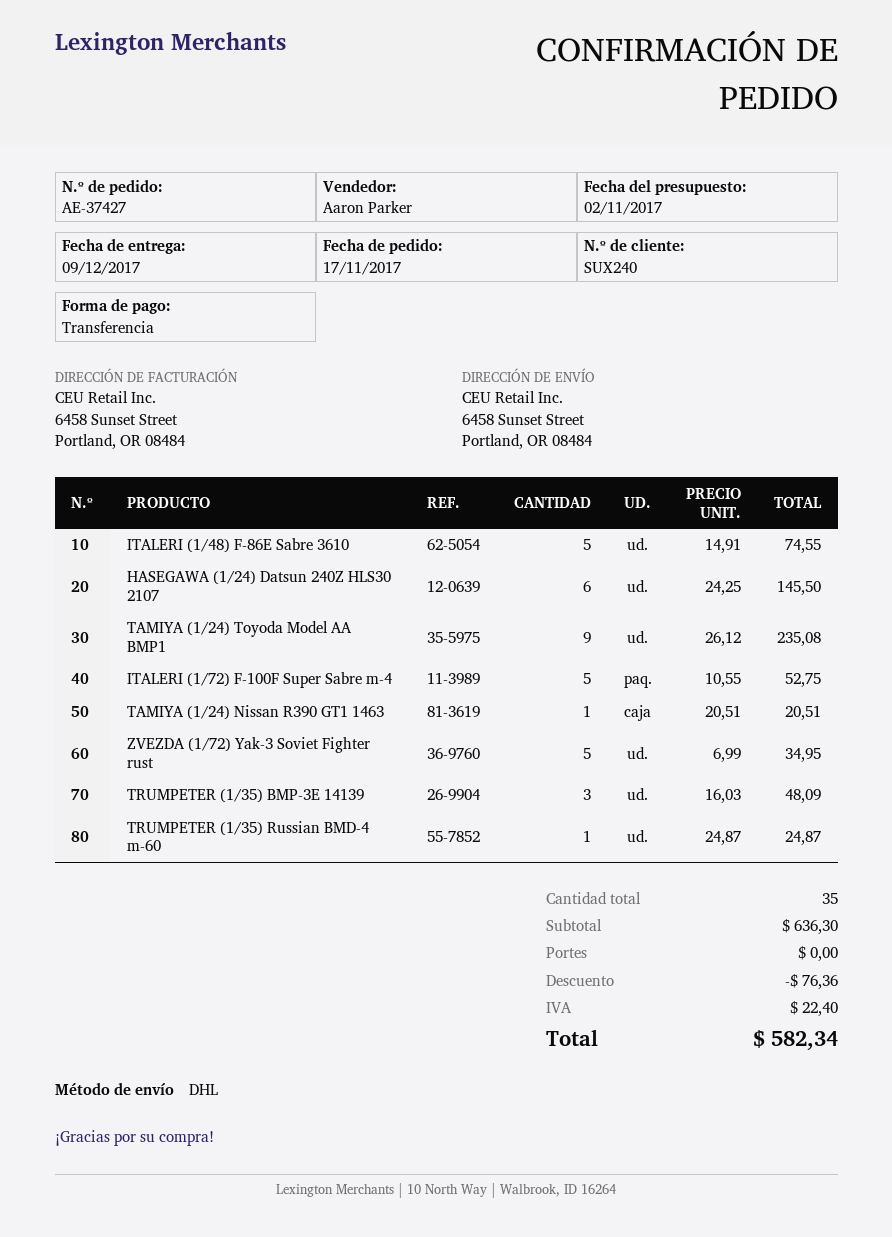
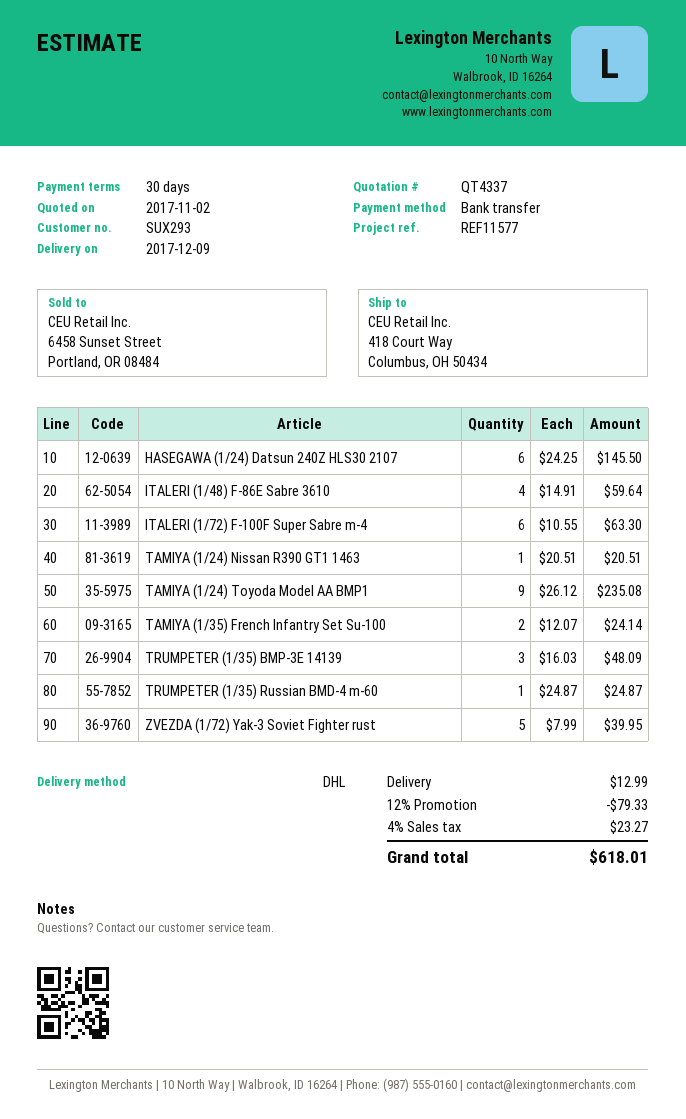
customer number: SUX240 -> SUX293
ship to: 6458 Sunset Street, Portland, OR 08484 -> 418 Court Way, Columbus, OH 50434
ITALERI (1/48) F-86E Sabre 3610: 5 x 14.91 = 74.55 -> 4 x 14.91 = 59.64
ITALERI (1/72) F-100F Super Sabre m-4: 5 x 10.55 = 52.75 -> 6 x 10.55 = 63.30
ZVEZDA (1/72) Yak-3 Soviet Fighter rust: 5 x 6.99 = 34.95 -> 5 x 7.99 = 39.95
TAMIYA (1/35) French Infantry Set Su-100: none -> 2 x 12.07 = 24.14
discount: 76.36 -> 79.33
shipping: 0.00 -> 12.99
tax: 22.40 -> 23.27
total: 582.34 -> 618.01

